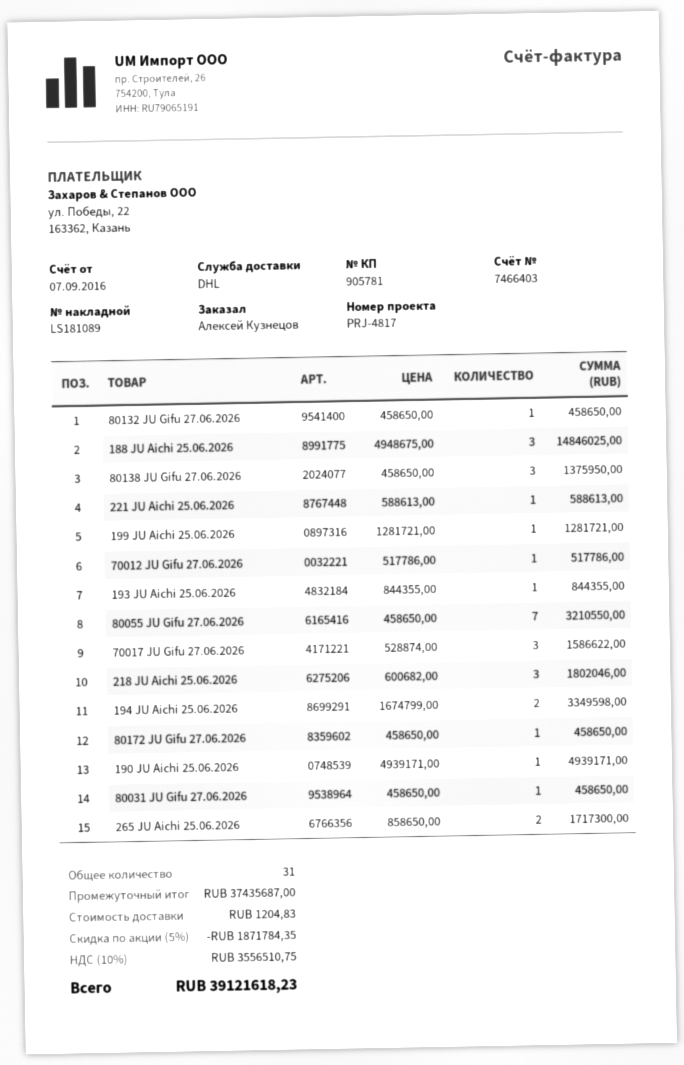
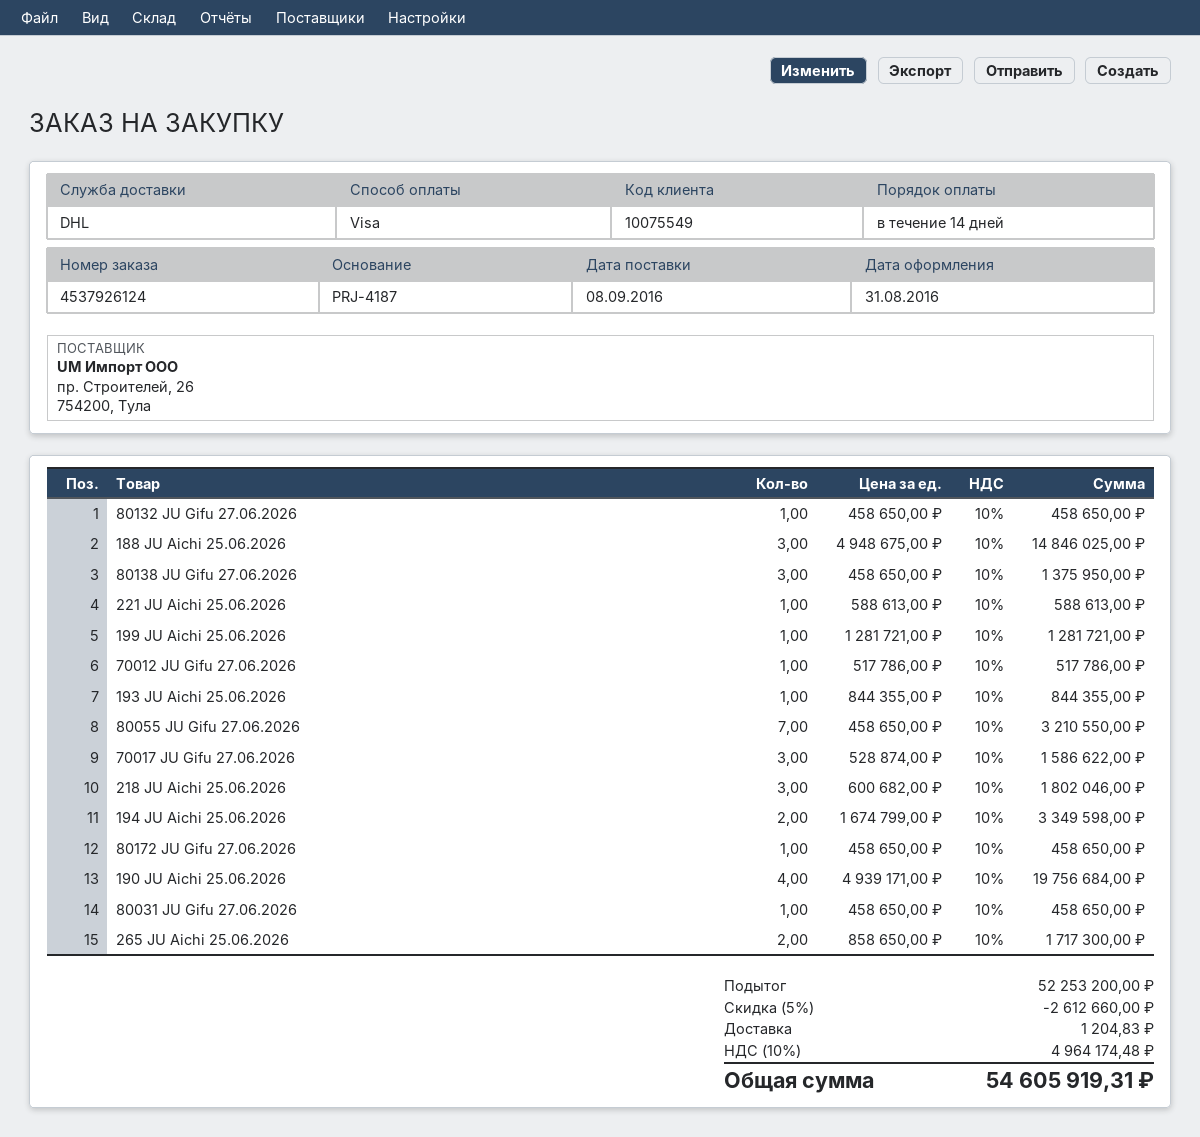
reference: PRJ-4817 -> PRJ-4187
190 JU Aichi 25.06.2026: 1 x 4939171.00 = 4939171.00 -> 4 x 4939171.00 = 19756684.00
subtotal: 37435687.00 -> 52253200.00
discount: 5% = 1871784.35 -> 5% = 2612660.00
tax: 10% = 3556510.75 -> 10% = 4964174.48
total: 39121618.23 -> 54605919.31

